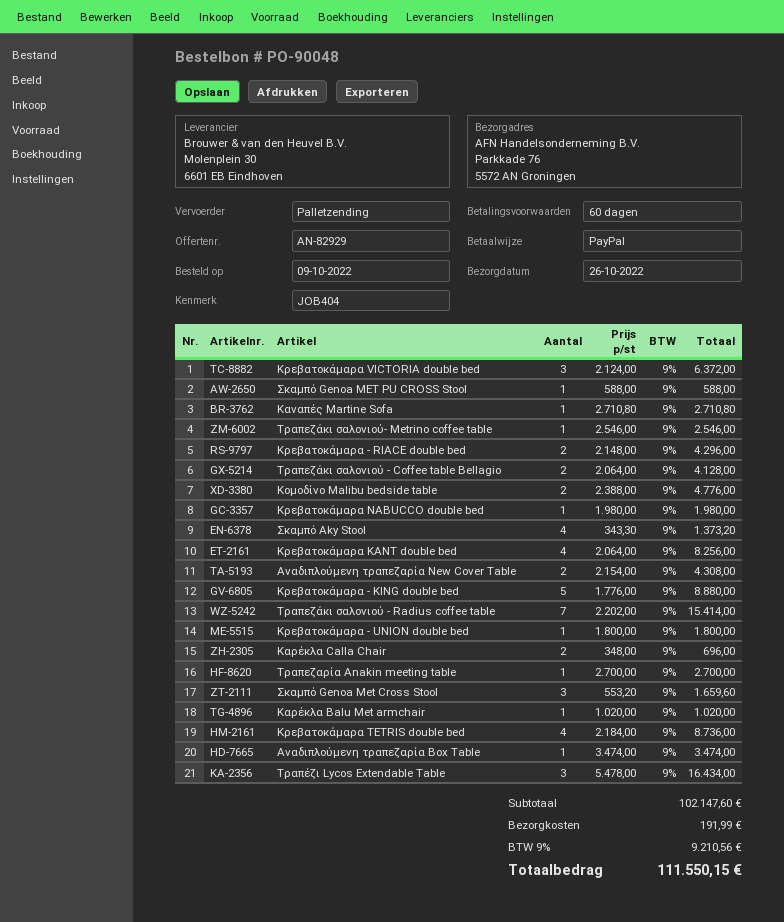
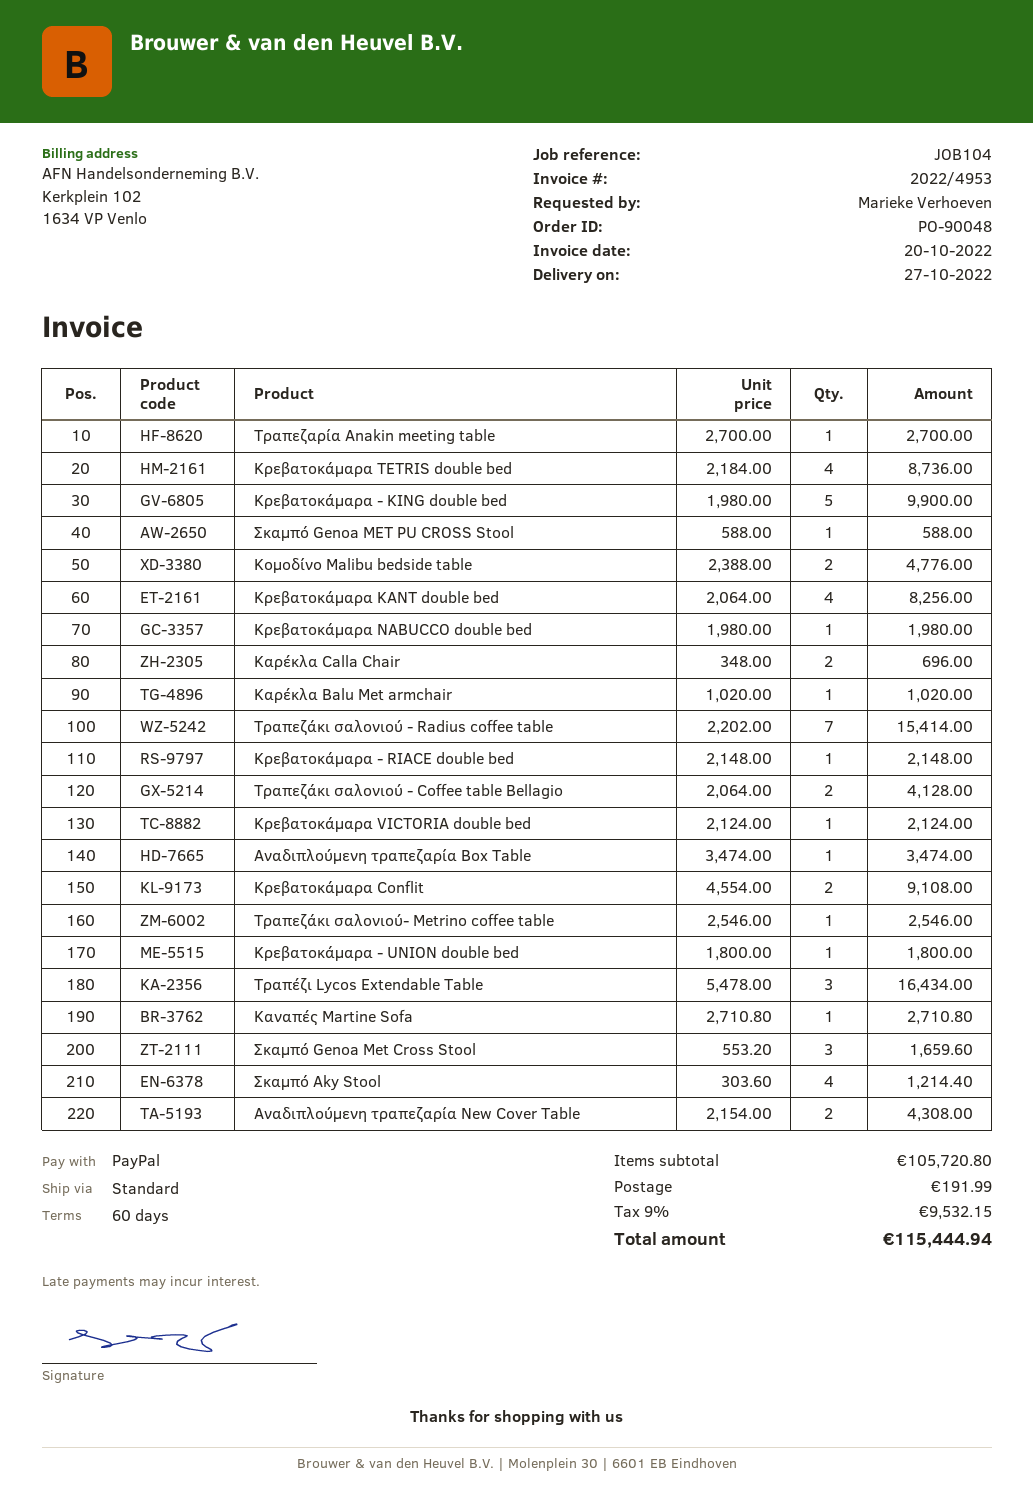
delivery date: 2022-10-26 -> 2022-10-27
reference: JOB404 -> JOB104
shipping method: pallet freight -> standard
Κρεβατοκάμαρα VICTORIA double bed: 3 x 2124.00 = 6372.00 -> 1 x 2124.00 = 2124.00
Κρεβατοκάμαρα - RIACE double bed: 2 x 2148.00 = 4296.00 -> 1 x 2148.00 = 2148.00
Σκαμπό Aky Stool: 4 x 343.30 = 1373.20 -> 4 x 303.60 = 1214.40
Κρεβατοκάμαρα - KING double bed: 5 x 1776.00 = 8880.00 -> 5 x 1980.00 = 9900.00
Κρεβατοκάμαρα Conflit: none -> 2 x 4554.00 = 9108.00
subtotal: 102147.60 -> 105720.80
tax: 9% = 9210.56 -> 9% = 9532.15
total: 111550.15 -> 115444.94

